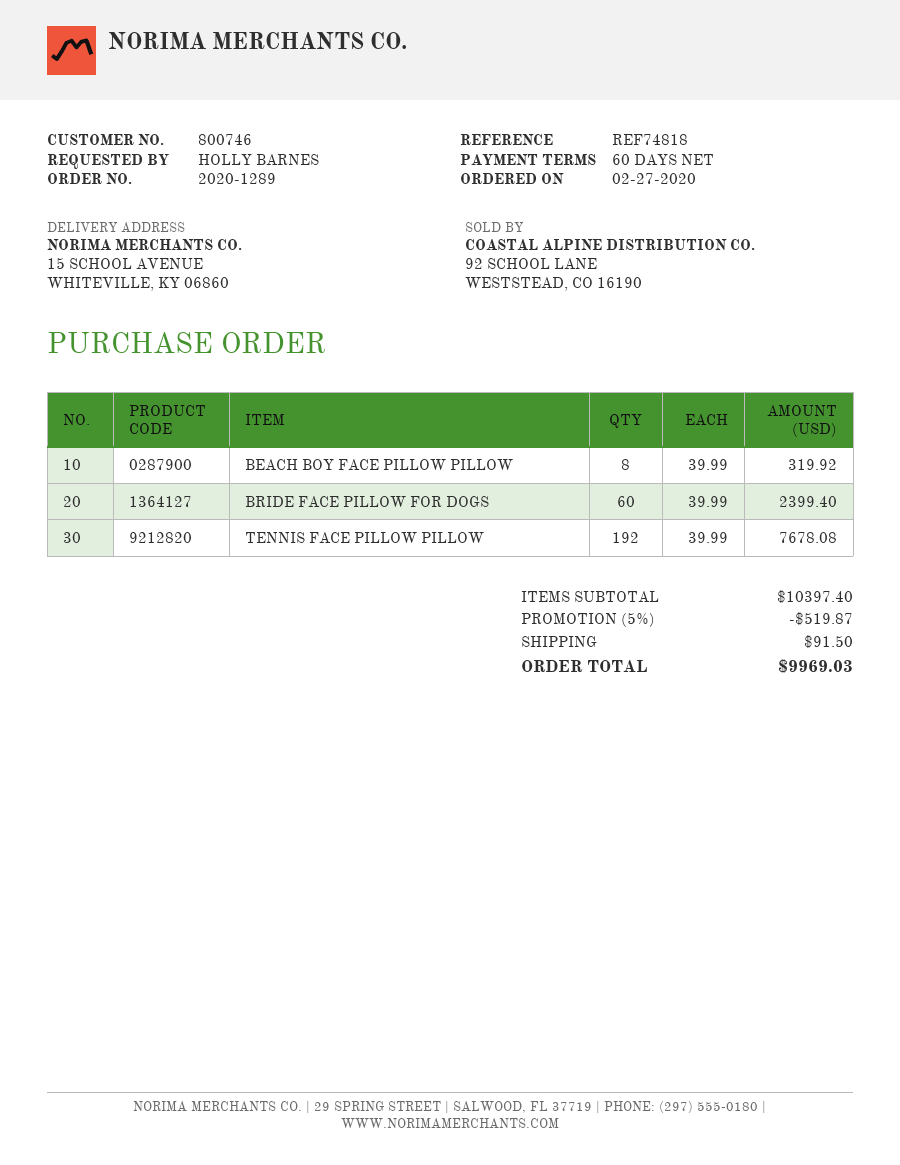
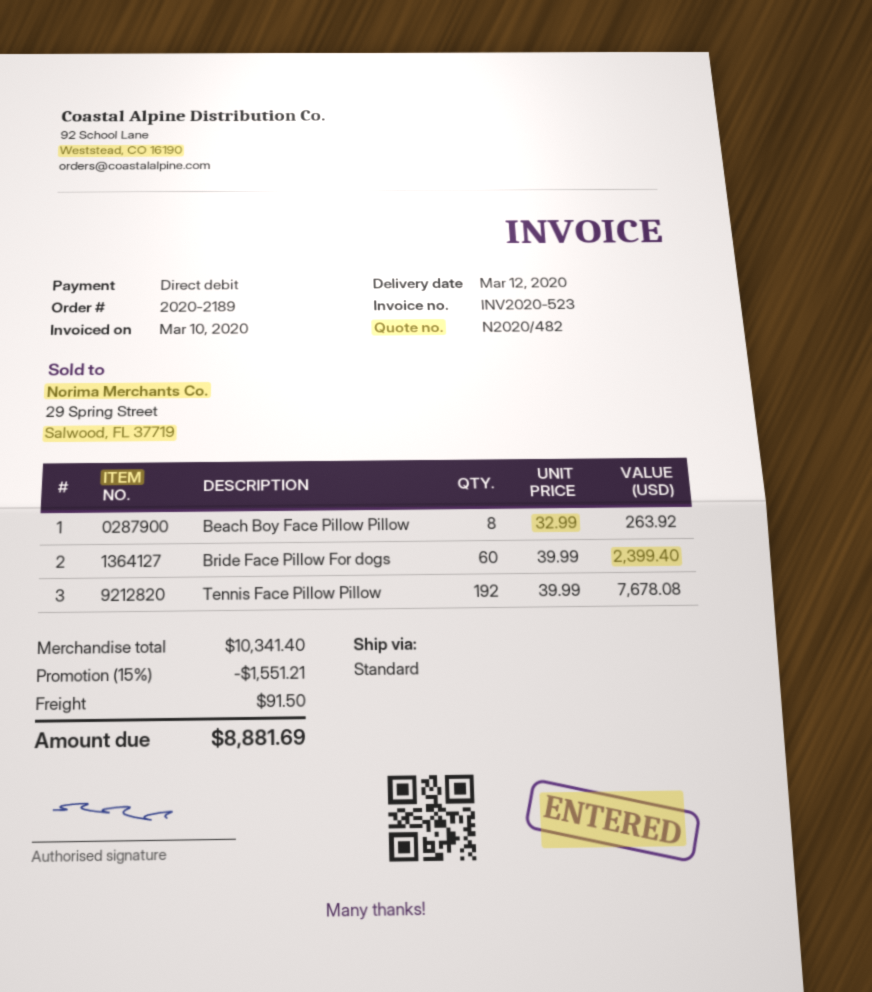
order number: 2020-1289 -> 2020-2189
BEACH BOY FACE PILLOW PILLOW: 8 x 39.99 = 319.92 -> 8 x 32.99 = 263.92
subtotal: 10397.40 -> 10341.40
discount: 5% = 519.87 -> 15% = 1551.21
total: 9969.03 -> 8881.69

